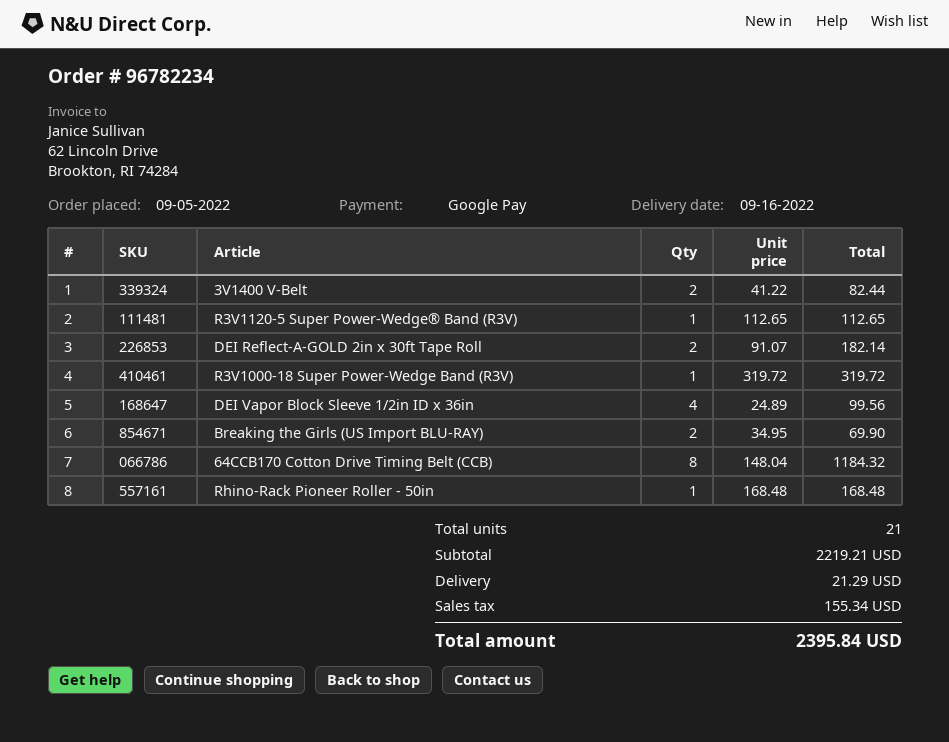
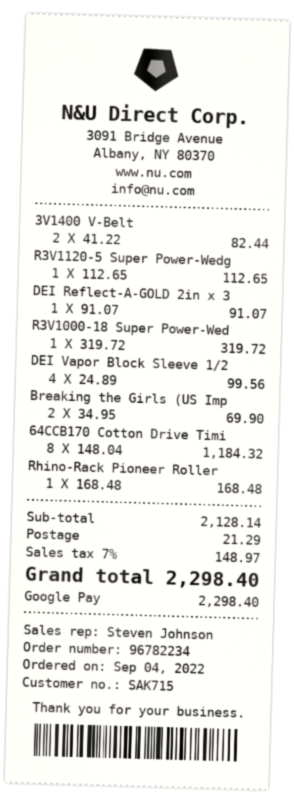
order date: 2022-09-05 -> 2022-09-04
DEI Reflect-A-GOLD 2in x 30ft Tape Roll: 2 x 91.07 = 182.14 -> 1 x 91.07 = 91.07
subtotal: 2219.21 -> 2128.14
tax: 155.34 -> 148.97
total: 2395.84 -> 2298.40

